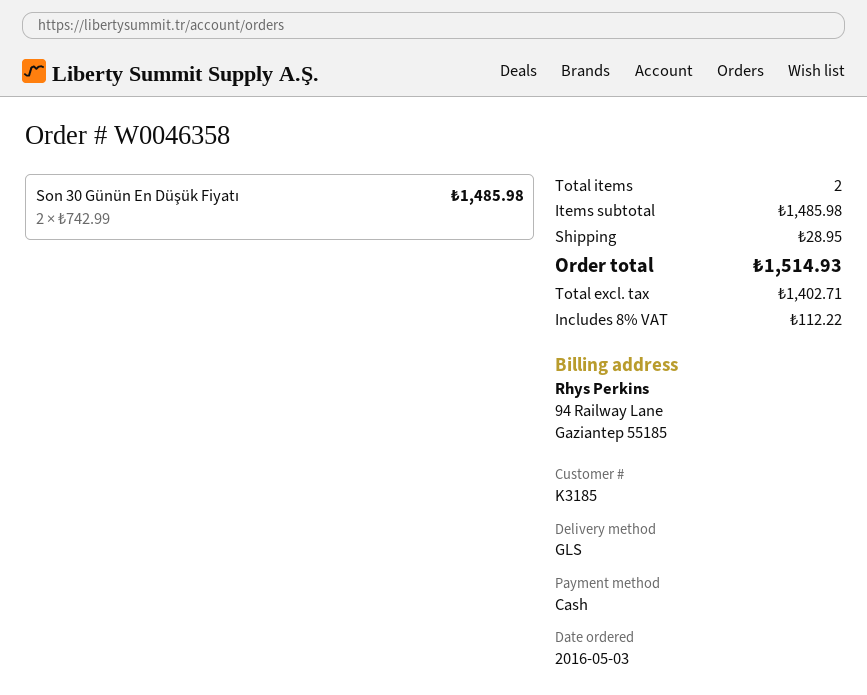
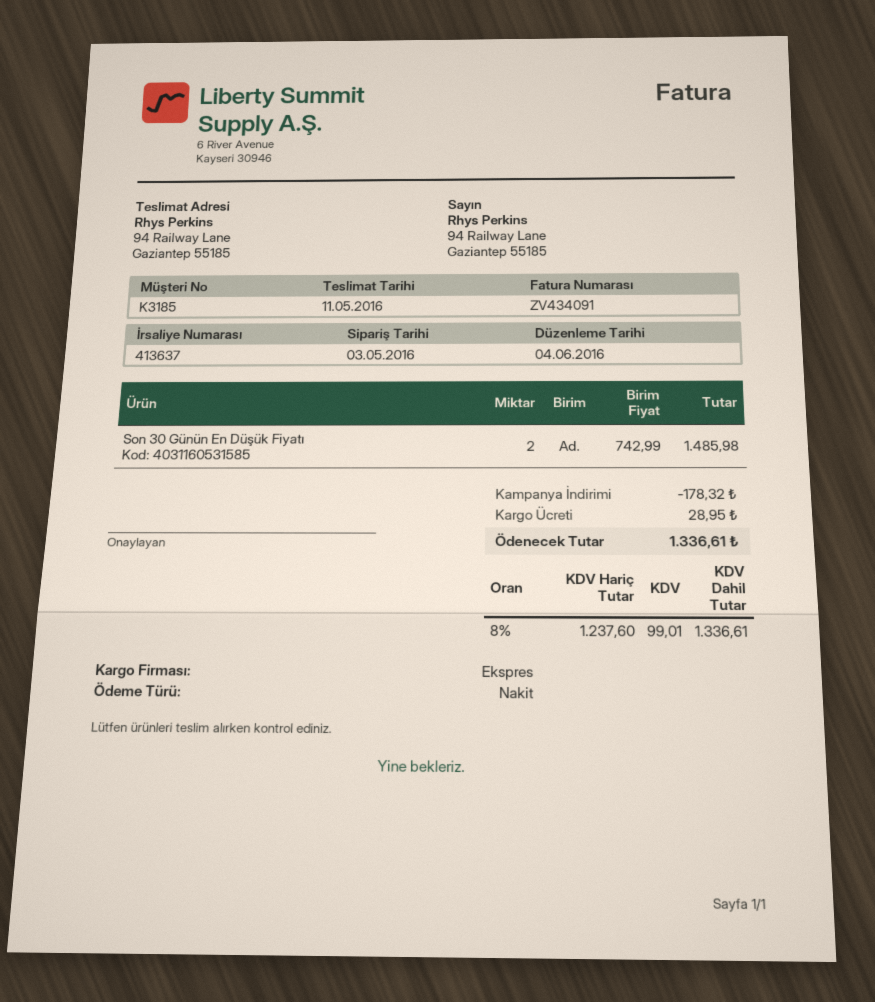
shipping method: GLS -> express
discount: none -> 178.32
net: 1402.71 -> 1237.60
tax: 8% = 112.22 -> 8% = 99.01
total: 1514.93 -> 1336.61

